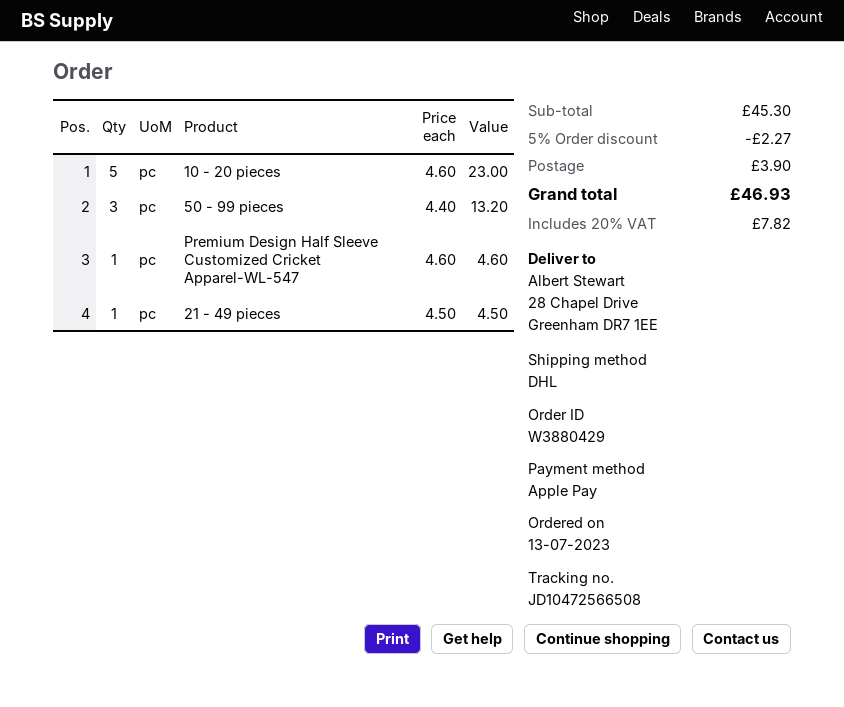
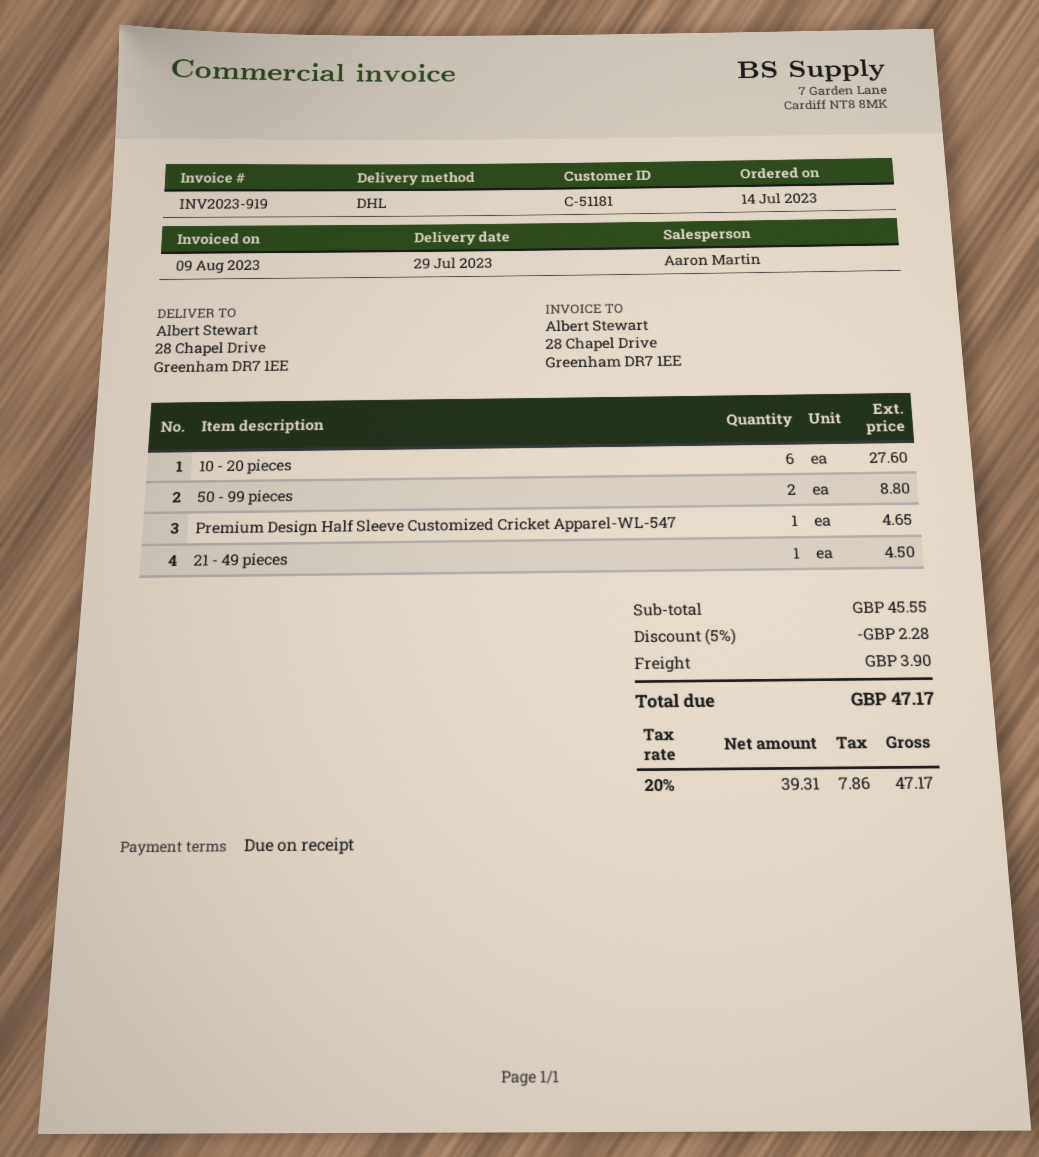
order date: 2023-07-13 -> 2023-07-14
10 - 20 pieces: 5 for 23.00 -> 6 for 27.60
50 - 99 pieces: 3 for 13.20 -> 2 for 8.80
Premium Design Half Sleeve Customized Cricket Apparel-WL-547: 1 for 4.60 -> 1 for 4.65
subtotal: 45.30 -> 45.55
discount: 5% = 2.27 -> 5% = 2.28
tax: 20% = 7.82 -> 20% = 7.86
total: 46.93 -> 47.17

